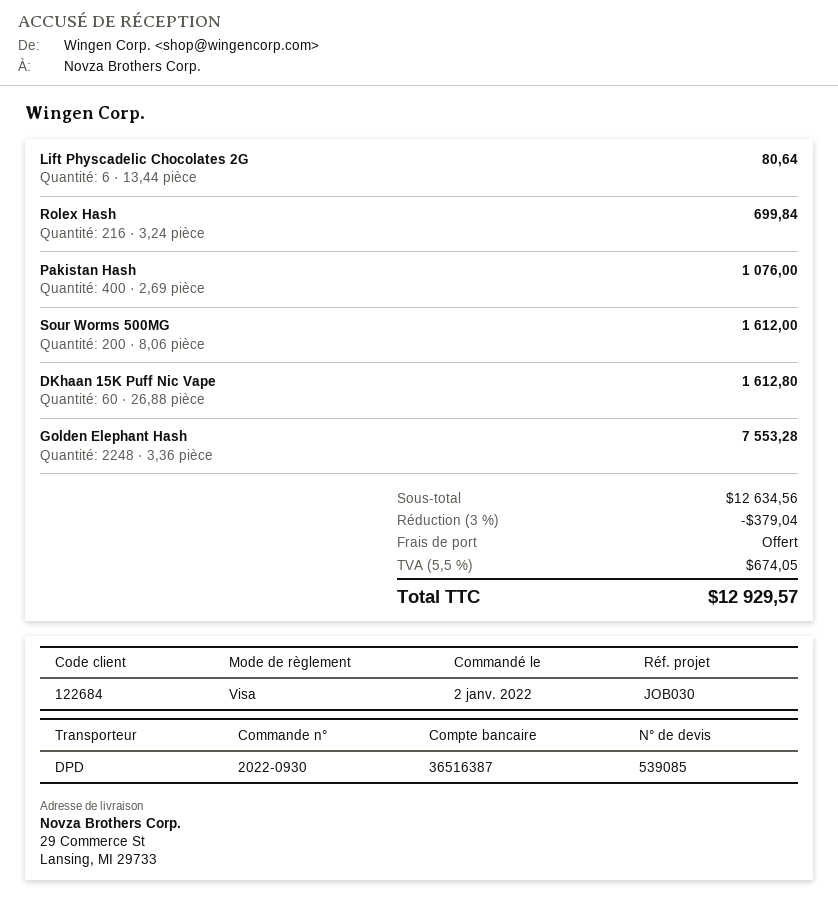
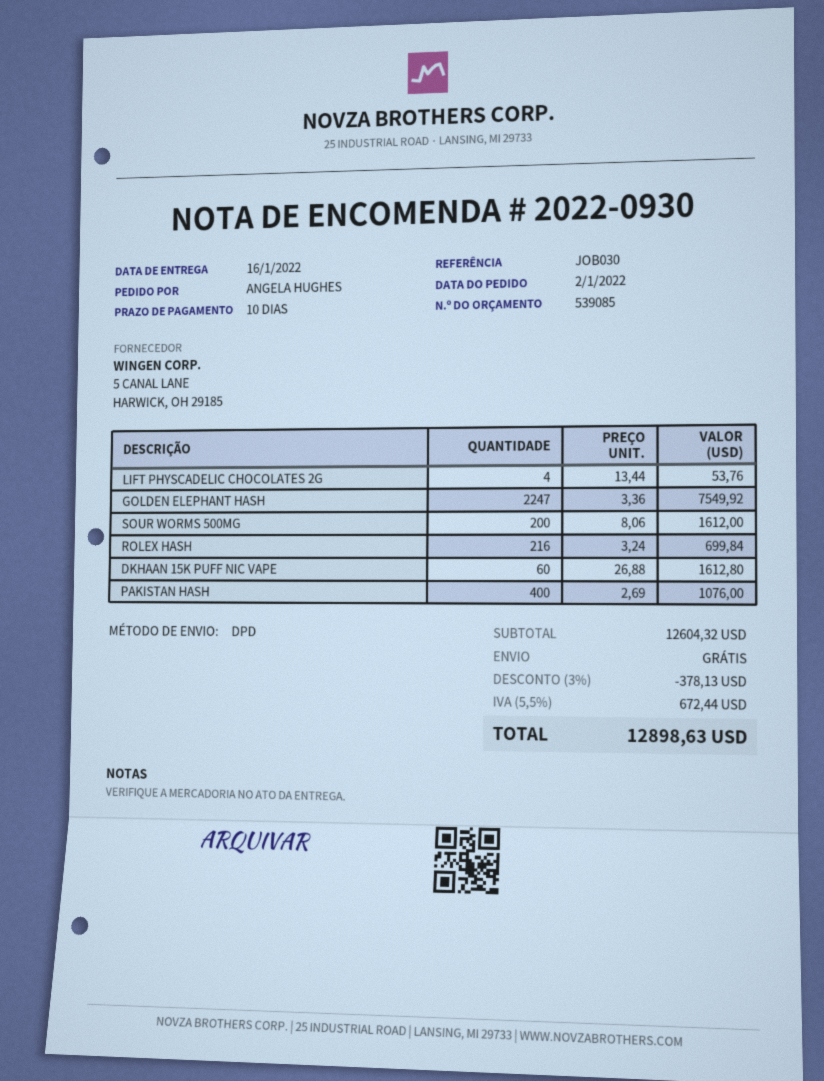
Lift Physcadelic Chocolates 2G: 6 x 13.44 = 80.64 -> 4 x 13.44 = 53.76
Golden Elephant Hash: 2248 x 3.36 = 7553.28 -> 2247 x 3.36 = 7549.92
subtotal: 12634.56 -> 12604.32
discount: 3% = 379.04 -> 3% = 378.13
tax: 5.5% = 674.05 -> 5.5% = 672.44
total: 12929.57 -> 12898.63

